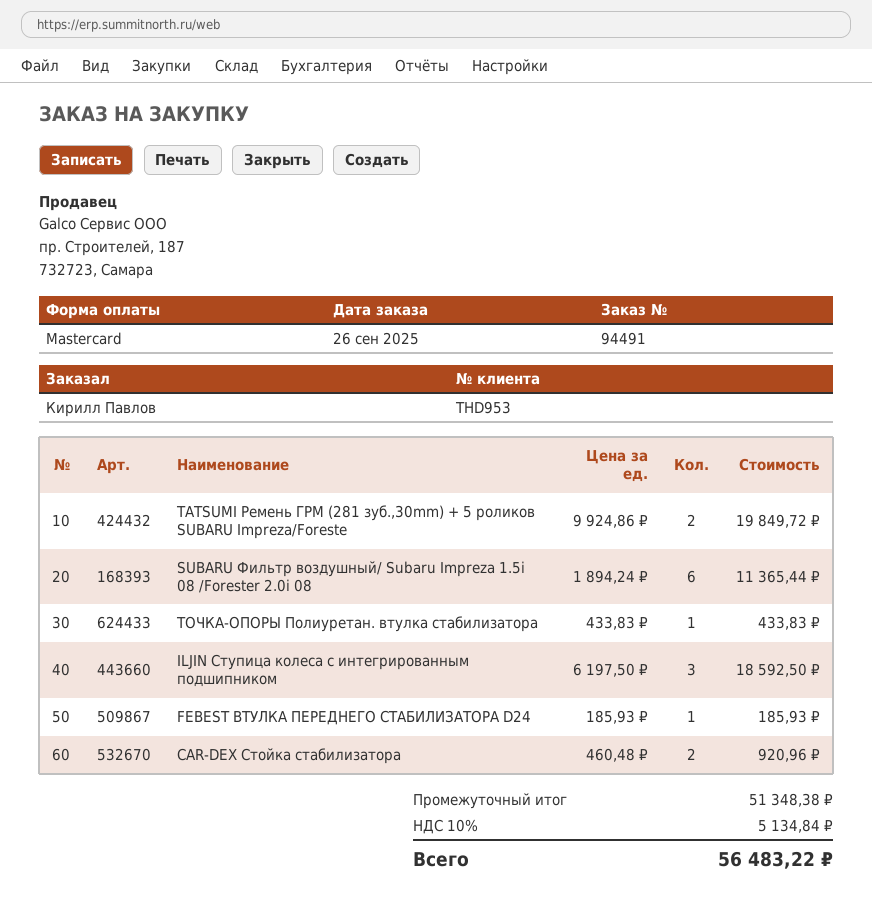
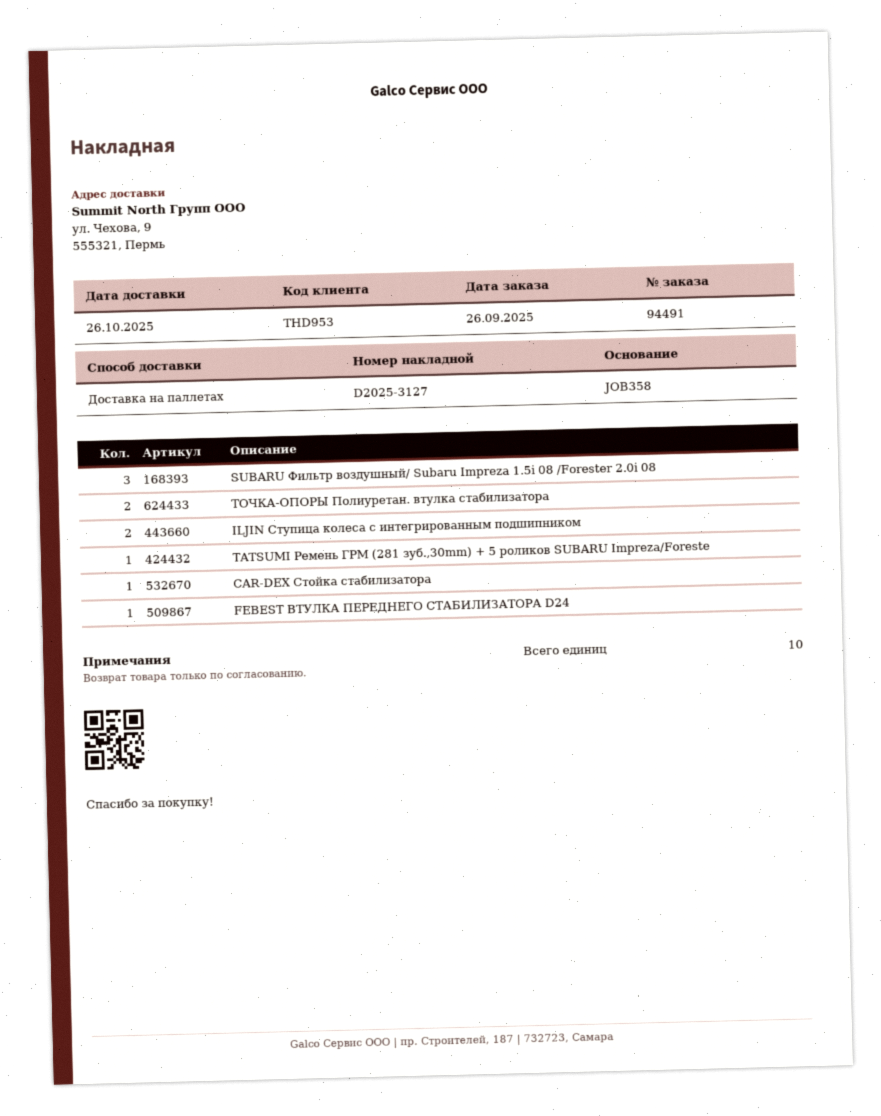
TATSUMI Ремень ГРМ (281 зуб.,30mm) + 5 роликов SUBARU Impreza/Foreste: 2 -> 1
SUBARU Фильтр воздушный/ Subaru Impreza 1.5i 08 /Forester 2.0i 08: 6 -> 3
ТОЧКА-ОПОРЫ Полиуретан. втулка стабилизатора: 1 -> 2
ILJIN Ступица колеса с интегрированным подшипником: 3 -> 2
CAR-DEX Стойка стабилизатора: 2 -> 1

